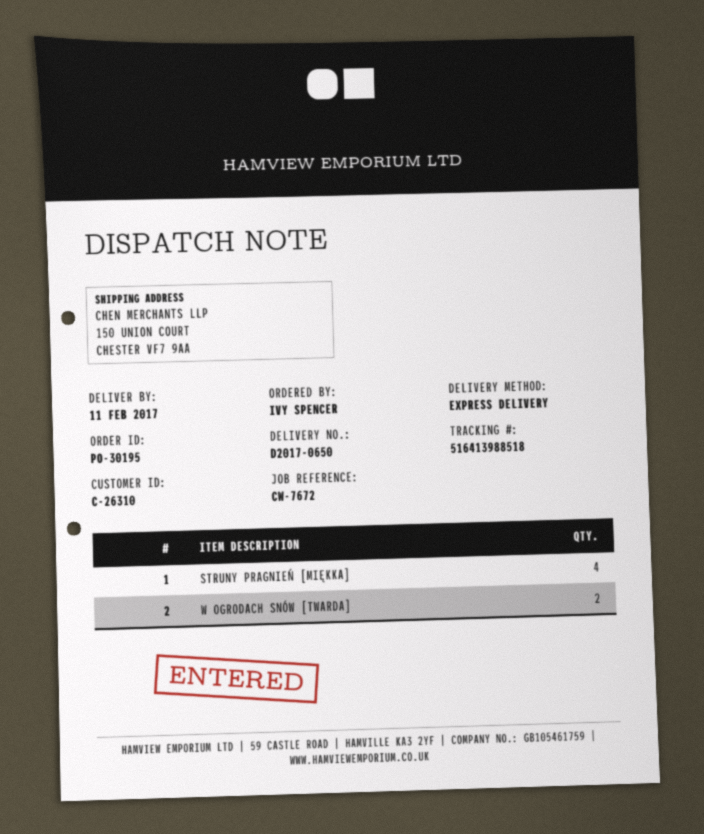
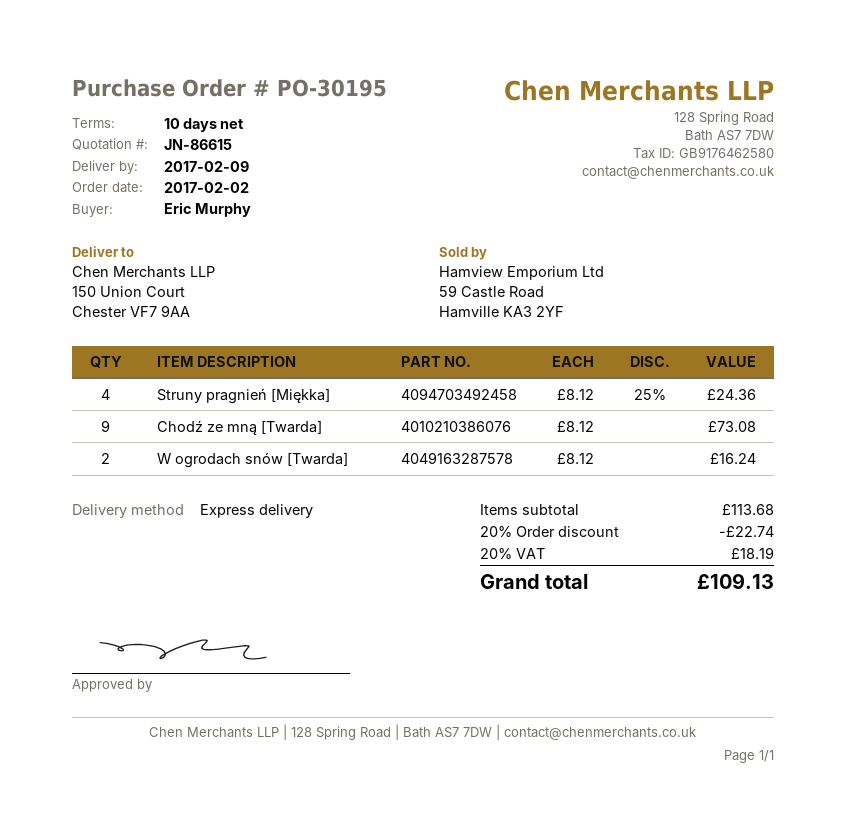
delivery date: 2017-02-11 -> 2017-02-09
ordered by: IVY SPENCER -> Eric Murphy
Chodź ze mną [Twarda]: none -> 9

